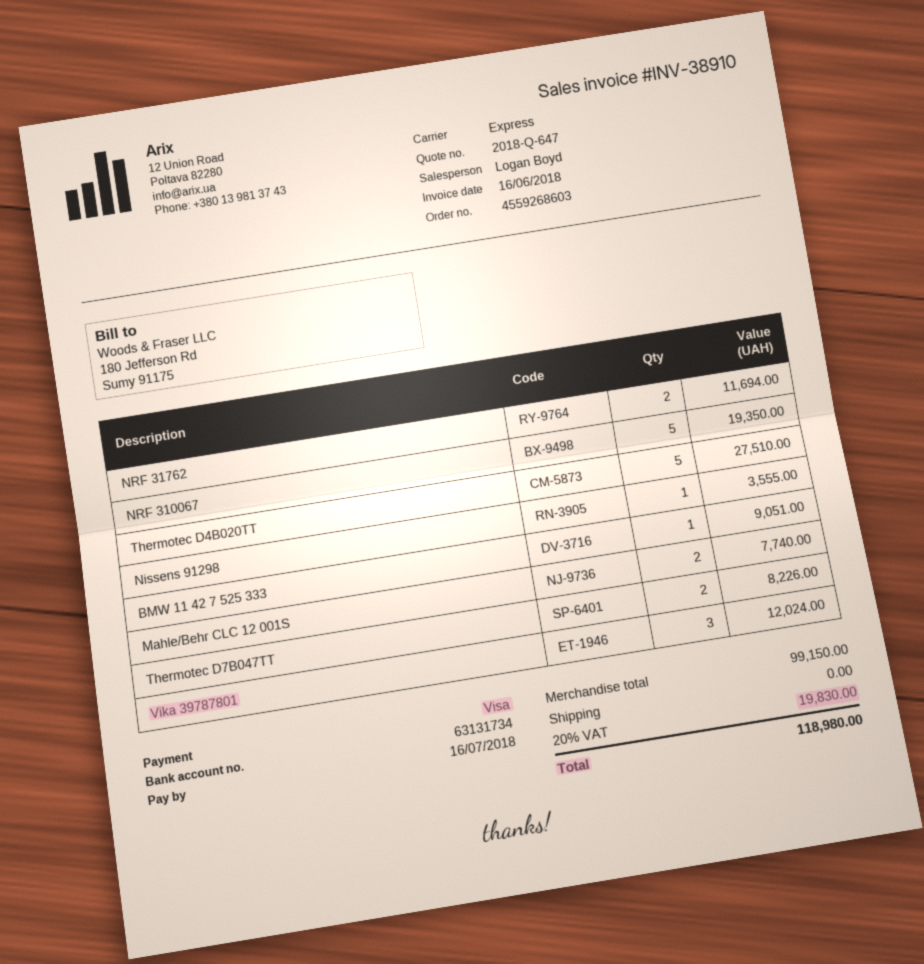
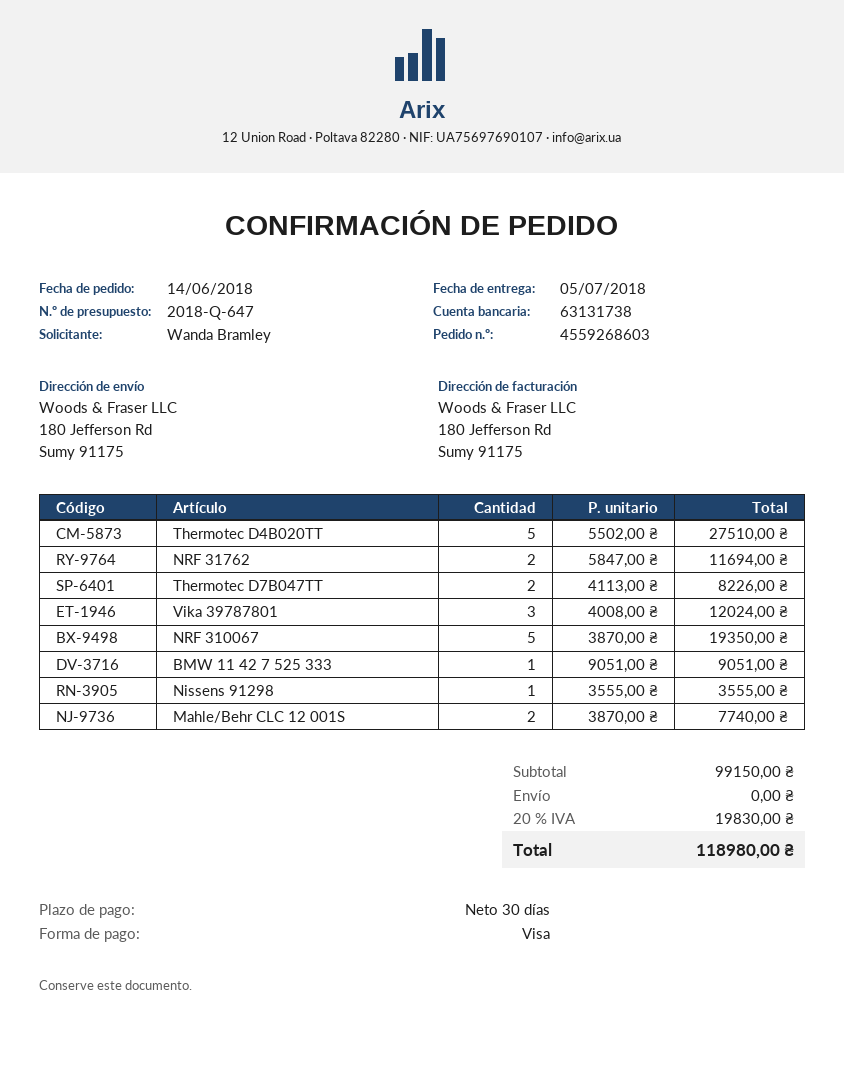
bank account: 63131734 -> 63131738

